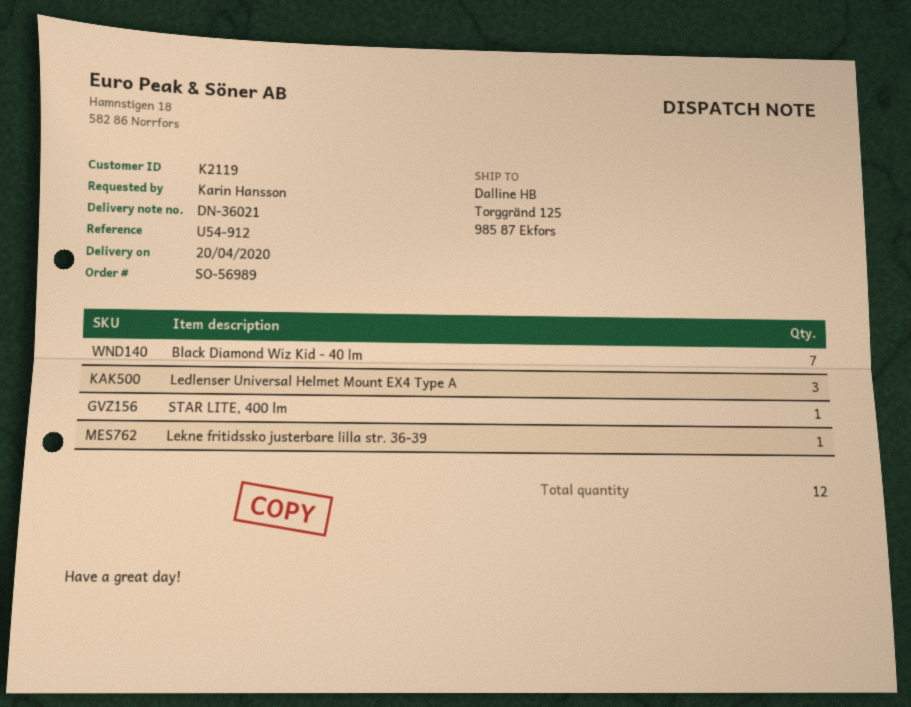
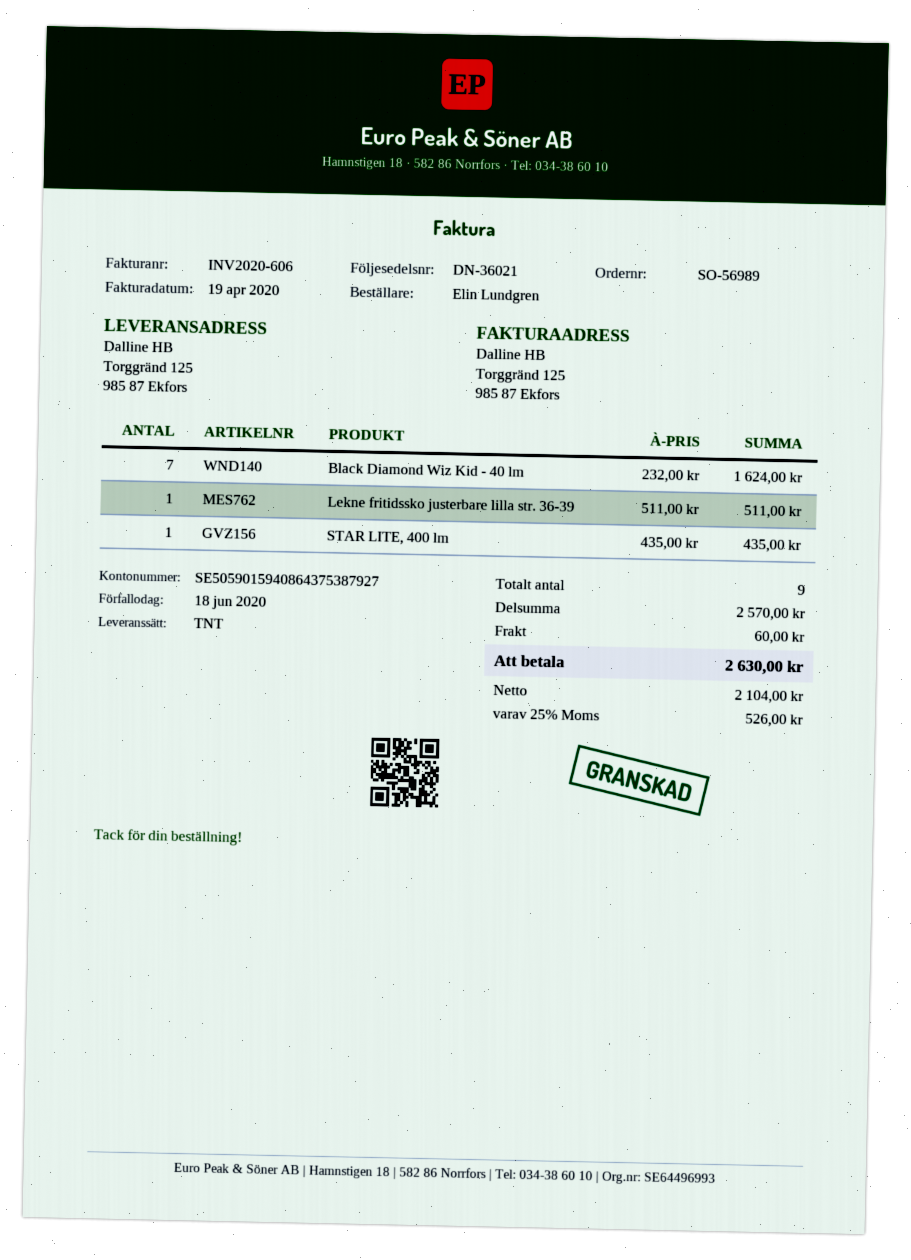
ordered by: Karin Hansson -> Elin Lundgren
Ledlenser Universal Helmet Mount EX4 Type A: 3 -> none
total quantity: 12 -> 9

